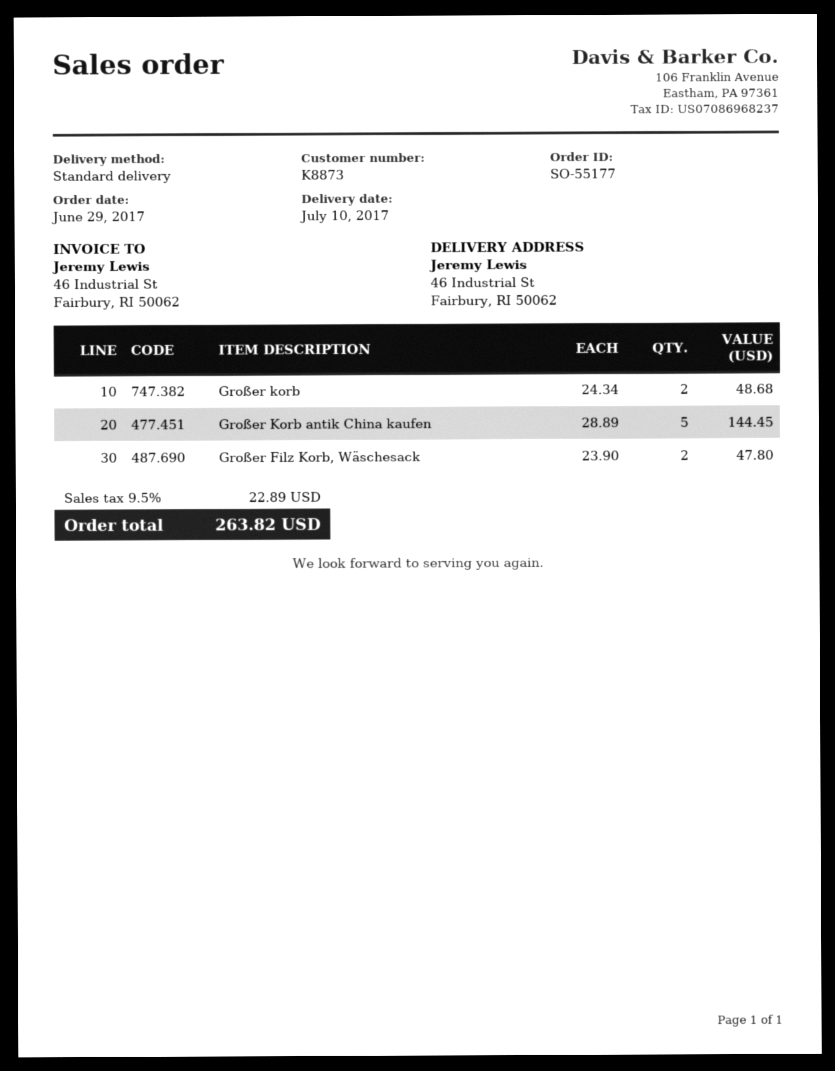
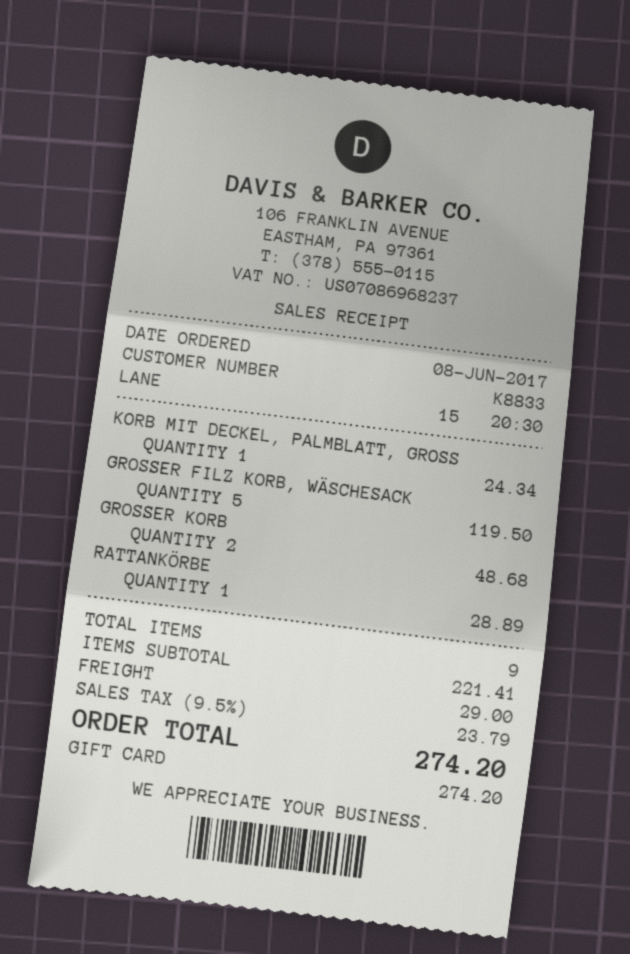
order date: 2017-06-29 -> 2017-06-08
customer number: K8873 -> K8833
Großer Korb antik China kaufen: 5 for 144.45 -> none
Großer Filz Korb, Wäschesack: 2 for 47.80 -> 5 for 119.50
KORB MIT DECKEL, PALMBLATT, GROSS: none -> 1 for 24.34
RATTANKÖRBE: none -> 1 for 28.89
shipping: none -> 29.00
tax: 9.5% = 22.89 -> 9.5% = 23.79
total: 263.82 -> 274.20

